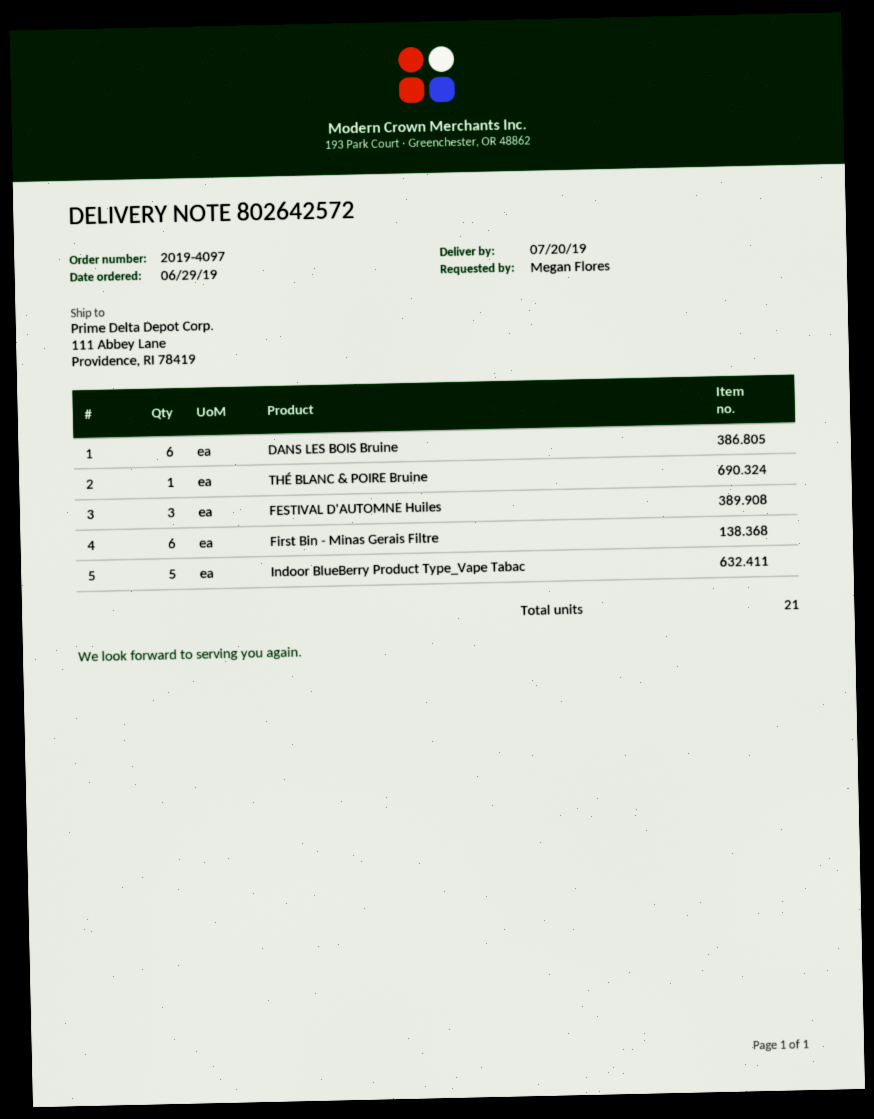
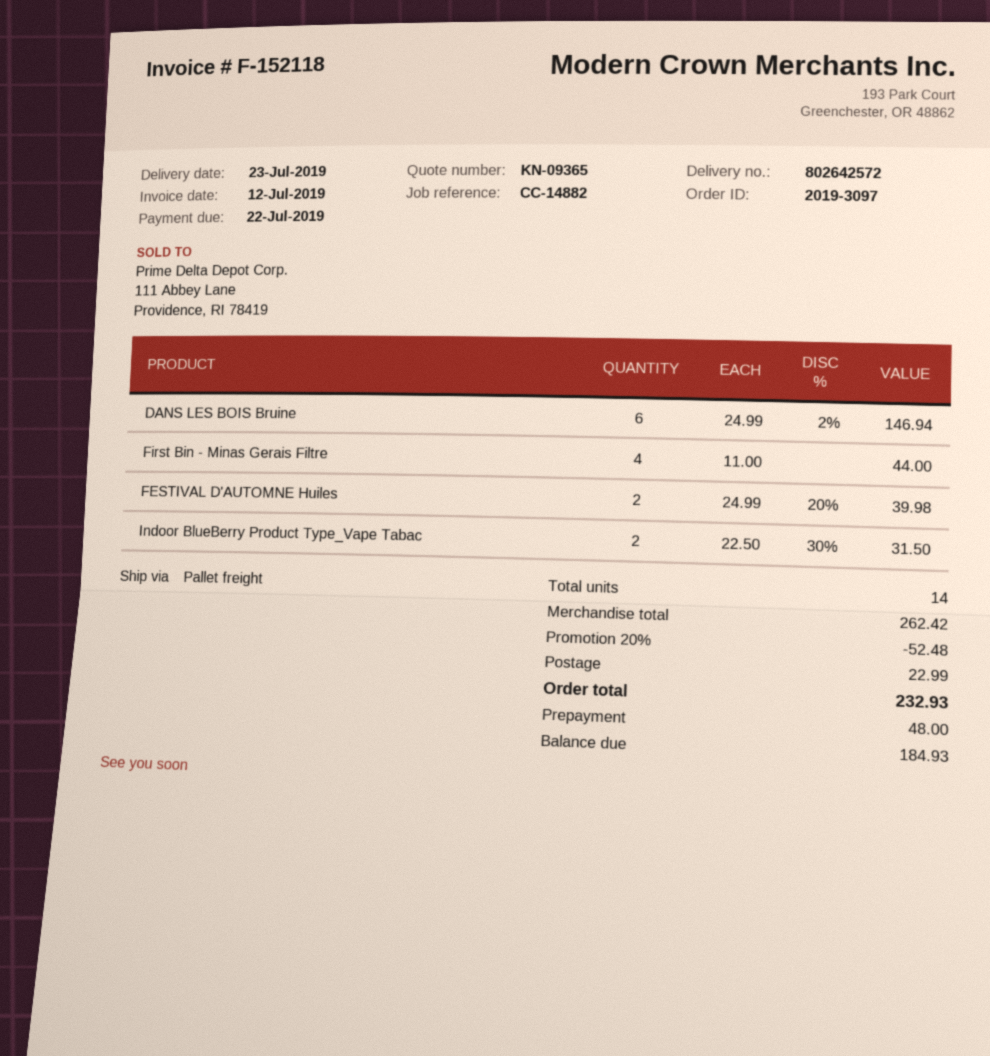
order number: 2019-4097 -> 2019-3097
delivery date: 2019-07-20 -> 2019-07-23
THÉ BLANC & POIRE Bruine: 1 -> none
FESTIVAL D'AUTOMNE Huiles: 3 -> 2
First Bin - Minas Gerais Filtre: 6 -> 4
Indoor BlueBerry Product Type_Vape Tabac: 5 -> 2
total quantity: 21 -> 14

